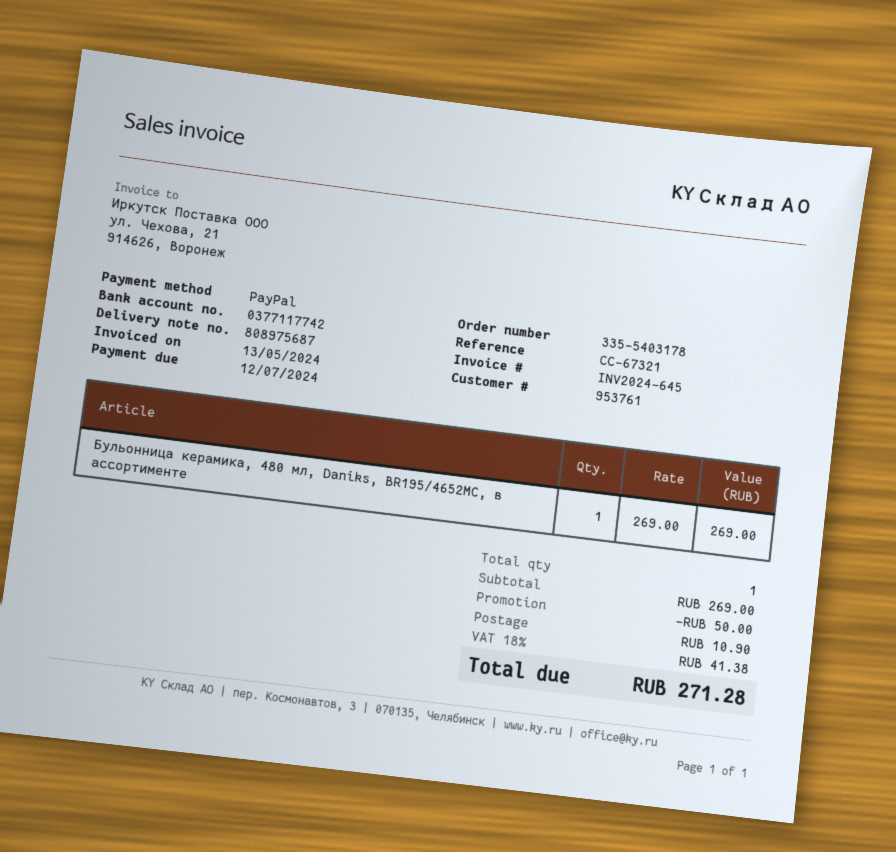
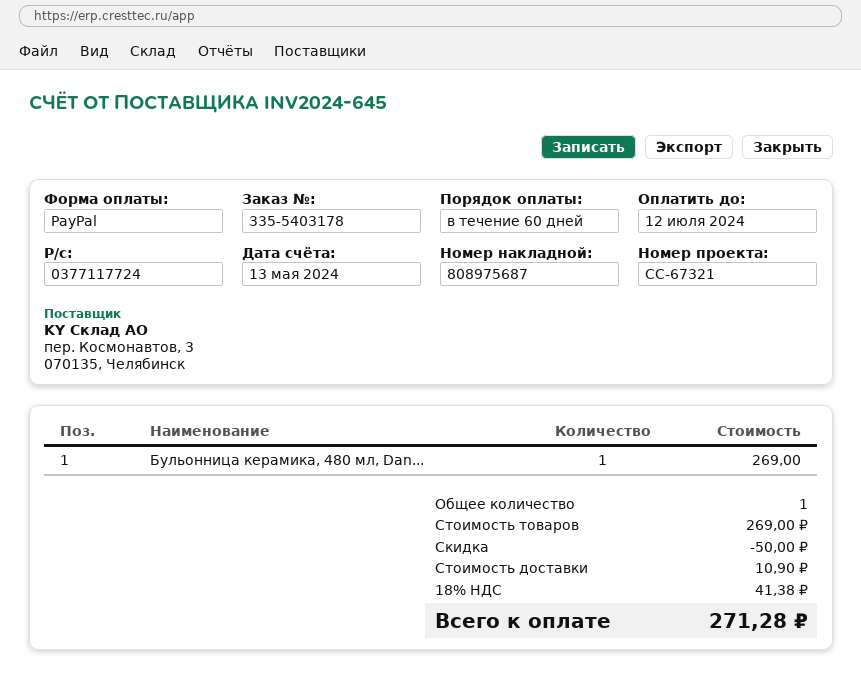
bank account: 0377117742 -> 0377117724

